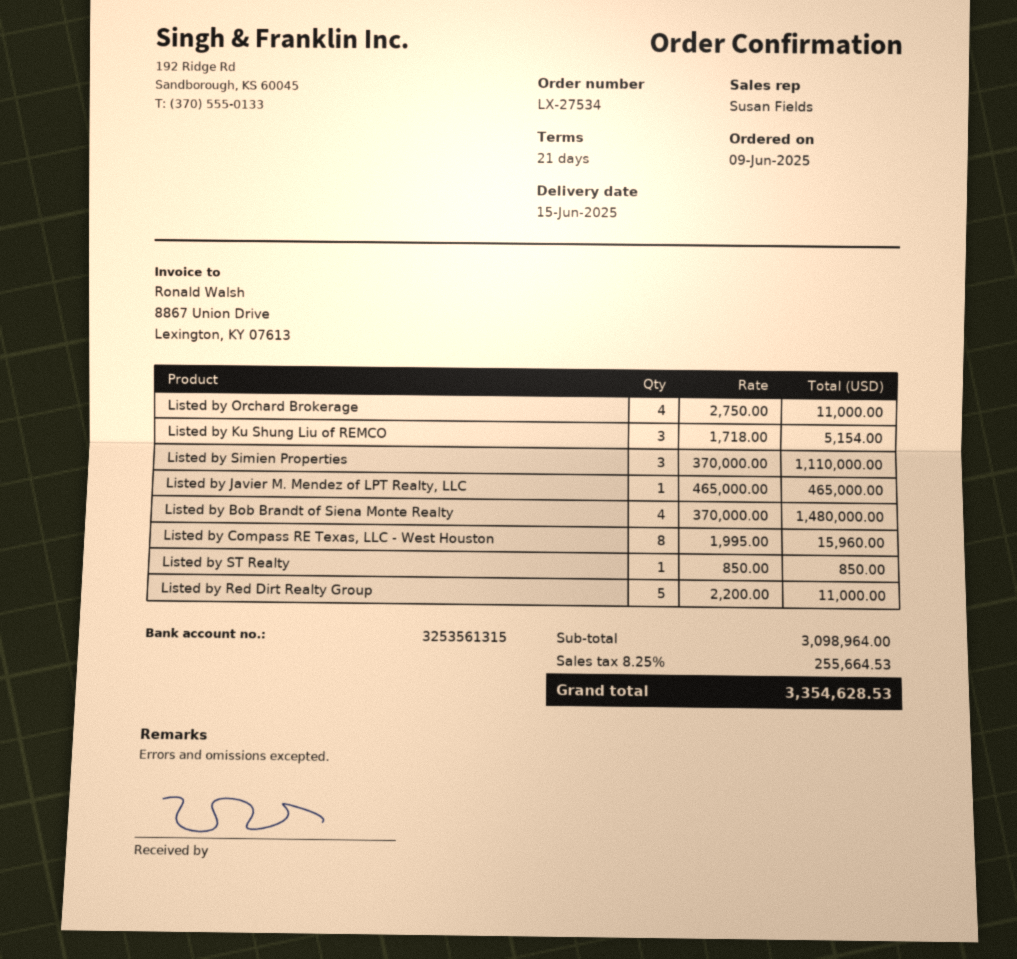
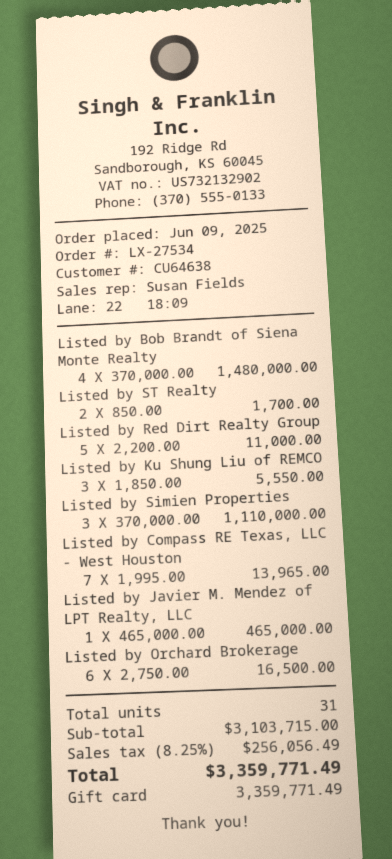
Listed by Orchard Brokerage: 4 x 2750.00 = 11000.00 -> 6 x 2750.00 = 16500.00
Listed by Ku Shung Liu of REMCO: 3 x 1718.00 = 5154.00 -> 3 x 1850.00 = 5550.00
Listed by Compass RE Texas, LLC - West Houston: 8 x 1995.00 = 15960.00 -> 7 x 1995.00 = 13965.00
Listed by ST Realty: 1 x 850.00 = 850.00 -> 2 x 850.00 = 1700.00
subtotal: 3098964.00 -> 3103715.00
tax: 8.25% = 255664.53 -> 8.25% = 256056.49
total: 3354628.53 -> 3359771.49

